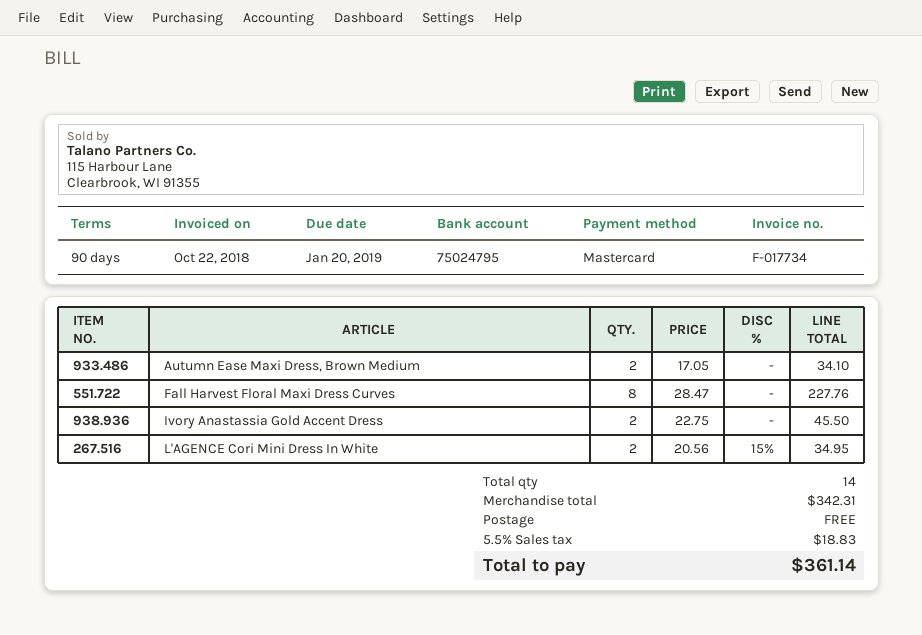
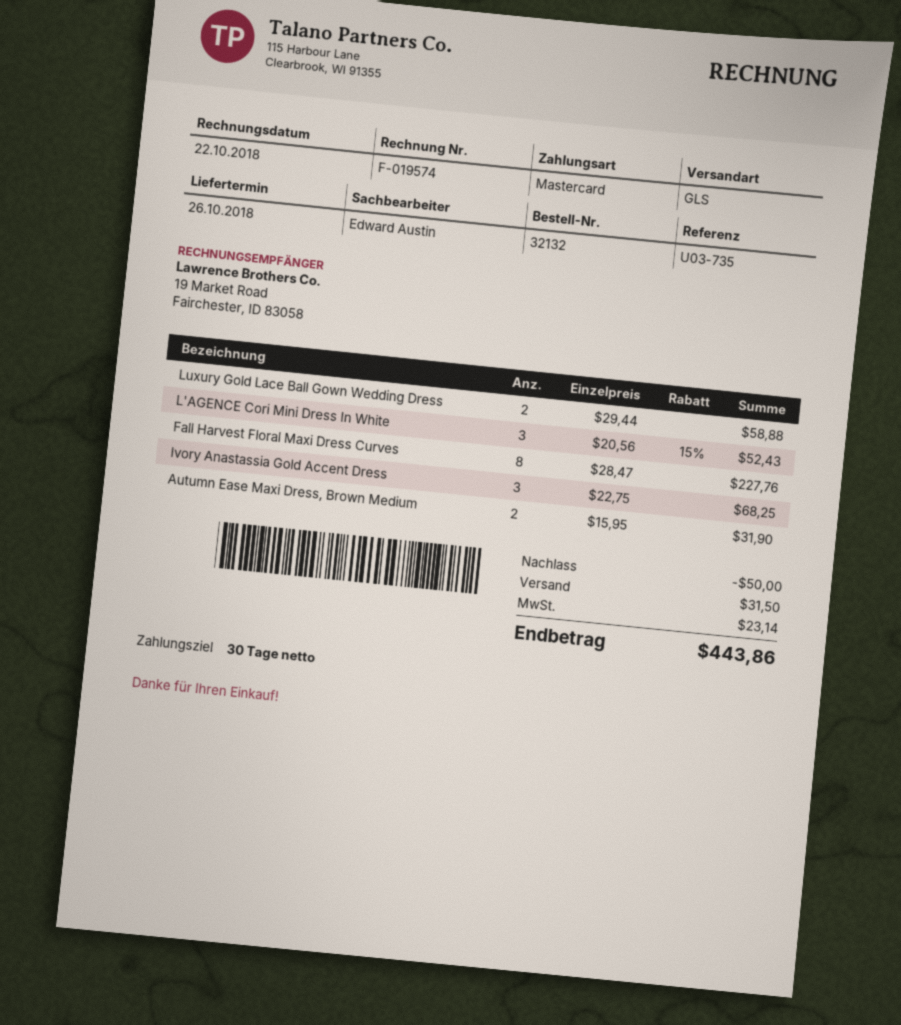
invoice number: F-017734 -> F-019574
payment terms: 90 days -> 30 days
Autumn Ease Maxi Dress, Brown Medium: 2 x 17.05 = 34.10 -> 2 x 15.95 = 31.90
Ivory Anastassia Gold Accent Dress: 2 x 22.75 = 45.50 -> 3 x 22.75 = 68.25
L'AGENCE Cori Mini Dress In White: 2 x 20.56 - 15% = 34.95 -> 3 x 20.56 - 15% = 52.43
Luxury Gold Lace Ball Gown Wedding Dress: none -> 2 x 29.44 = 58.88
discount: none -> 50.00
shipping: 0.00 -> 31.50
tax: 18.83 -> 23.14
total: 361.14 -> 443.86

